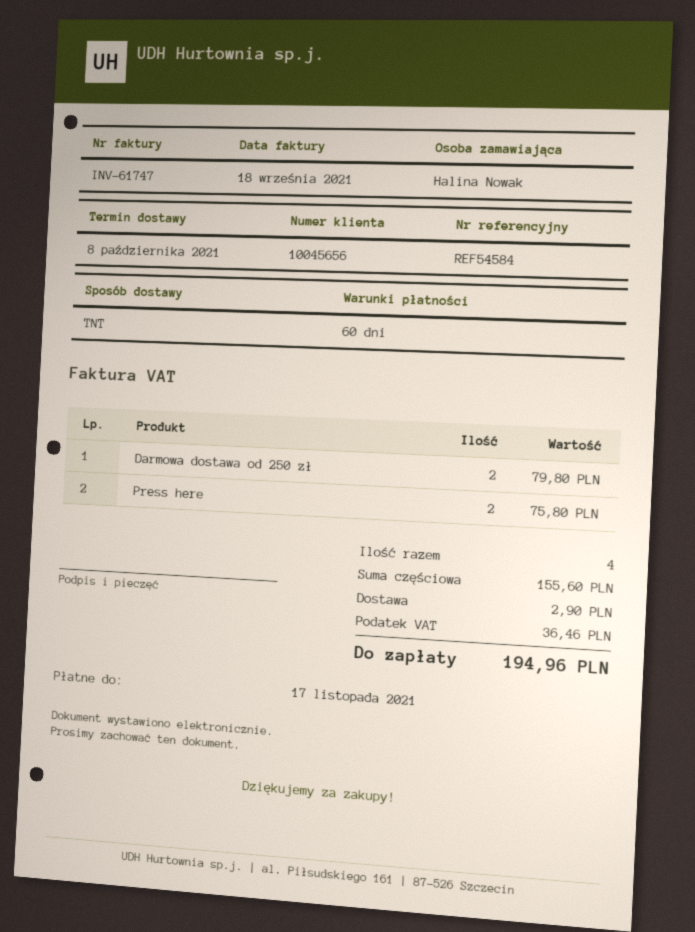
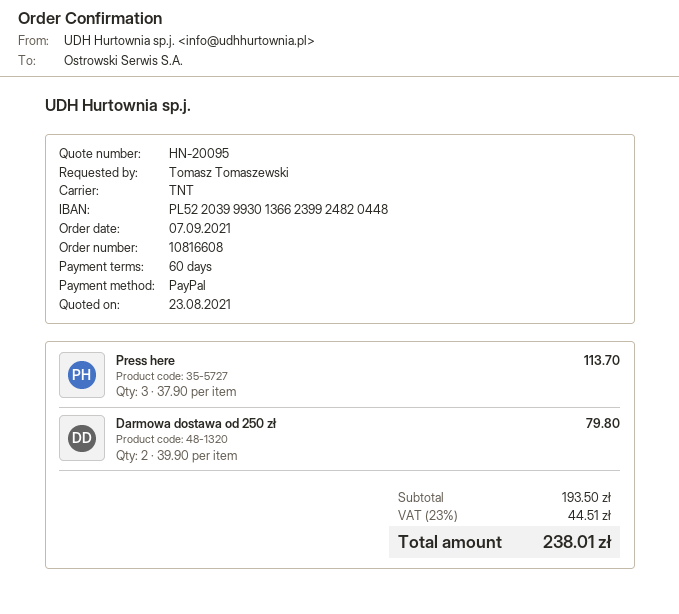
ordered by: Halina Nowak -> Tomasz Tomaszewski
Press here: 2 for 75.80 -> 3 for 113.70
subtotal: 155.60 -> 193.50
shipping: 2.90 -> none
tax: 36.46 -> 44.51
total: 194.96 -> 238.01

